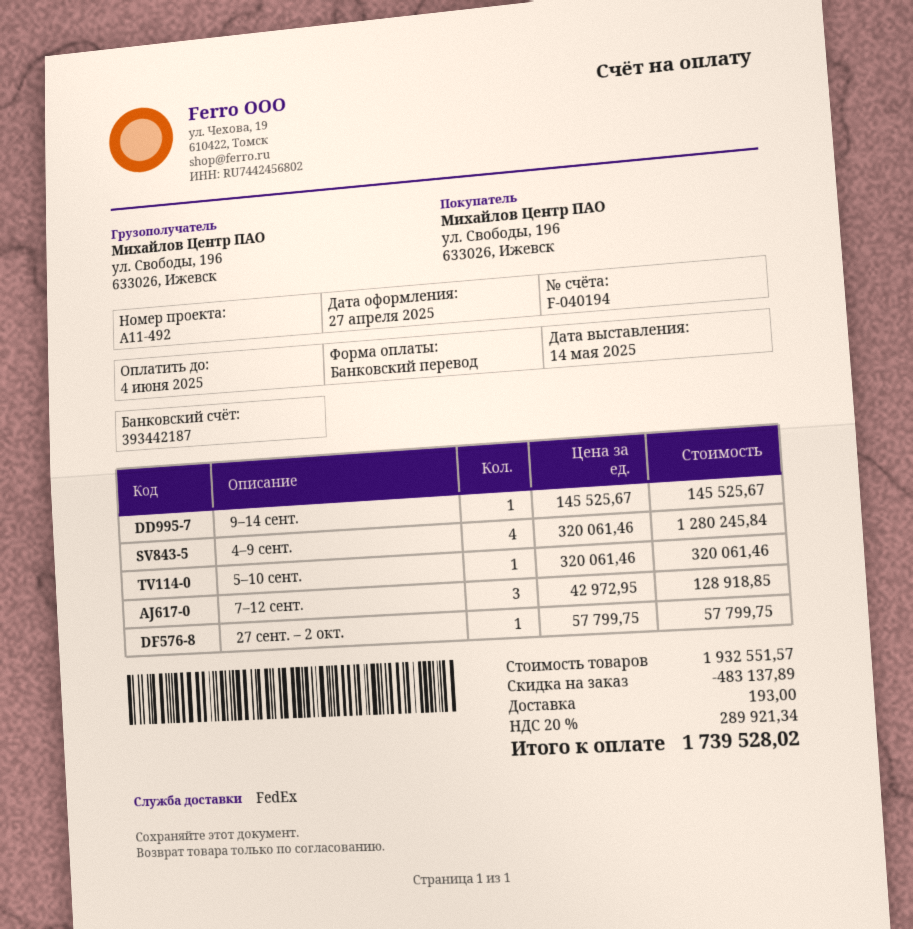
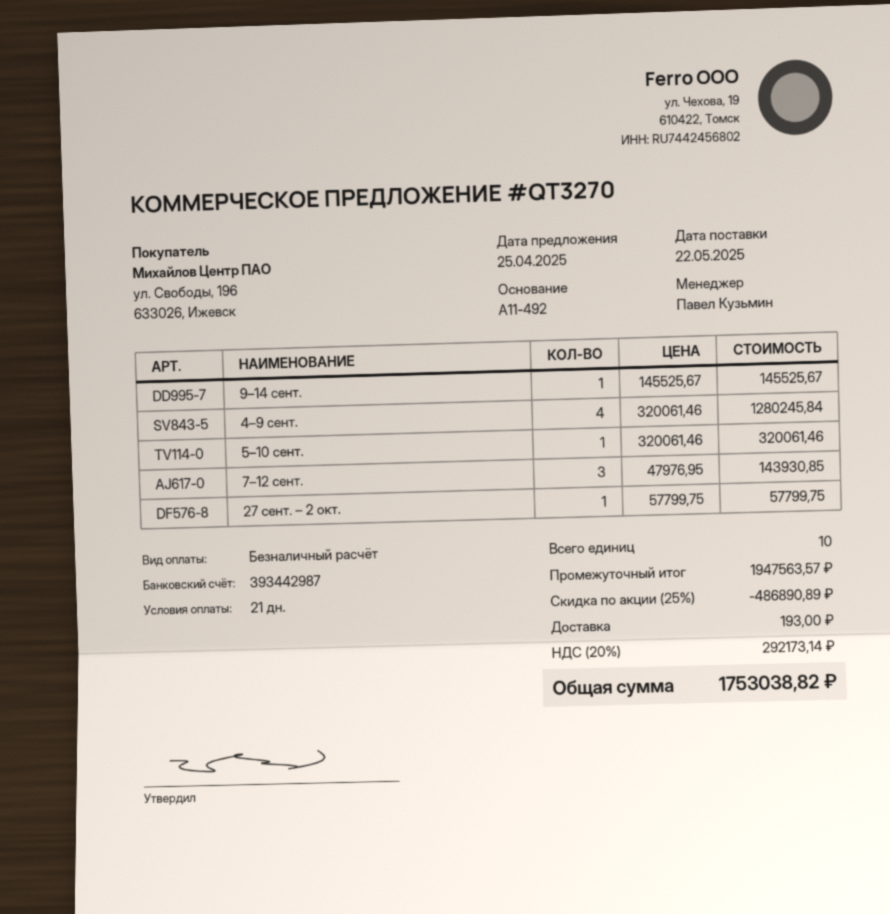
bank account: 393442187 -> 393442987
7–12 сент.: 3 x 42972.95 = 128918.85 -> 3 x 47976.95 = 143930.85
subtotal: 1932551.57 -> 1947563.57
discount: 483137.89 -> 486890.89
tax: 20% = 289921.34 -> 20% = 292173.14
total: 1739528.02 -> 1753038.82

